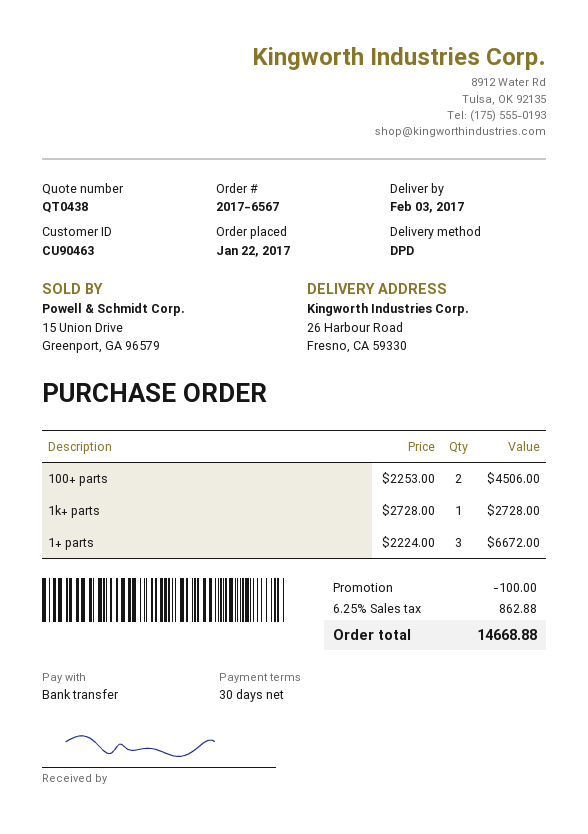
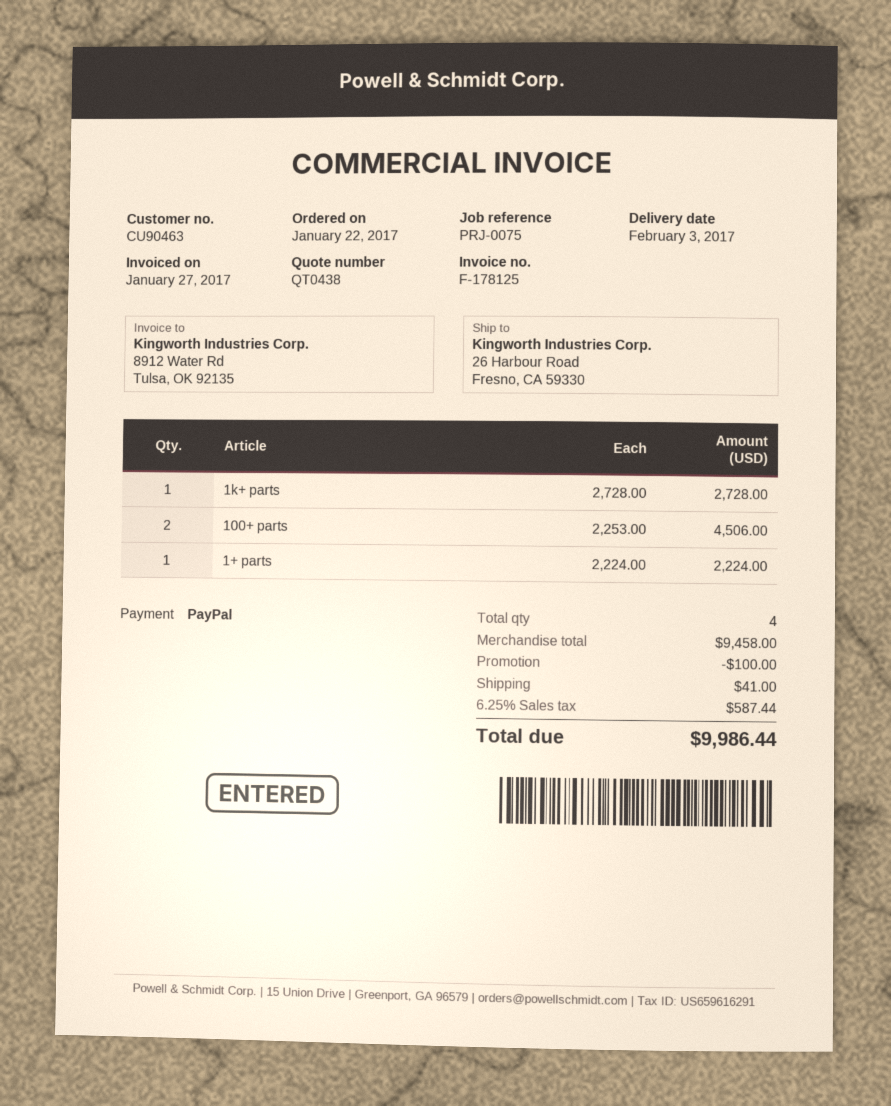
payment method: bank transfer -> PayPal
1+ parts: 3 x 2224.00 = 6672.00 -> 1 x 2224.00 = 2224.00
shipping: none -> 41.00
tax: 6.25% = 862.88 -> 6.25% = 587.44
total: 14668.88 -> 9986.44

